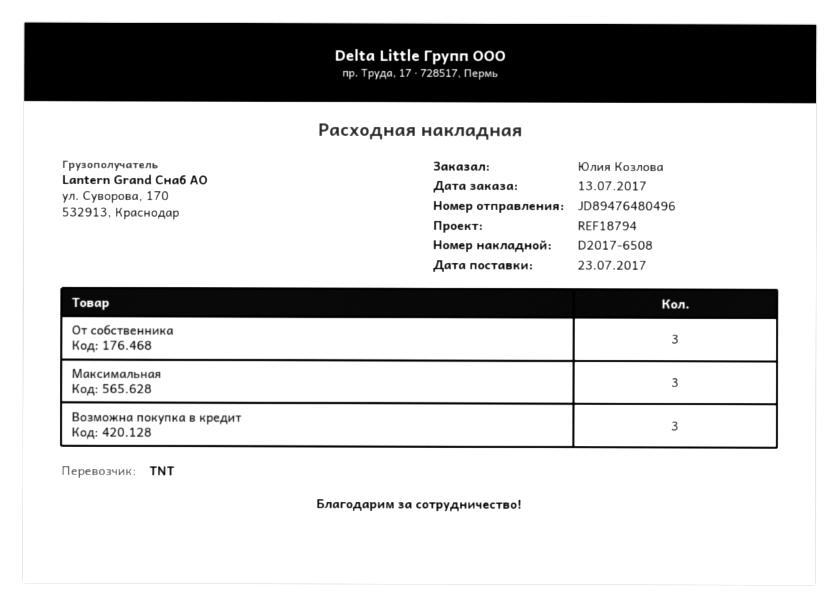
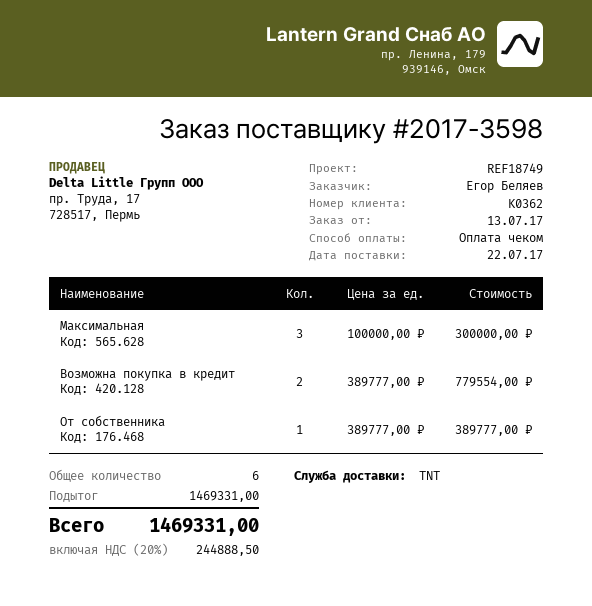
delivery date: 2017-07-23 -> 2017-07-22
reference: REF18794 -> REF18749
ordered by: Юлия Козлова -> Егор Беляев
От собственника: 3 -> 1
Возможна покупка в кредит: 3 -> 2

